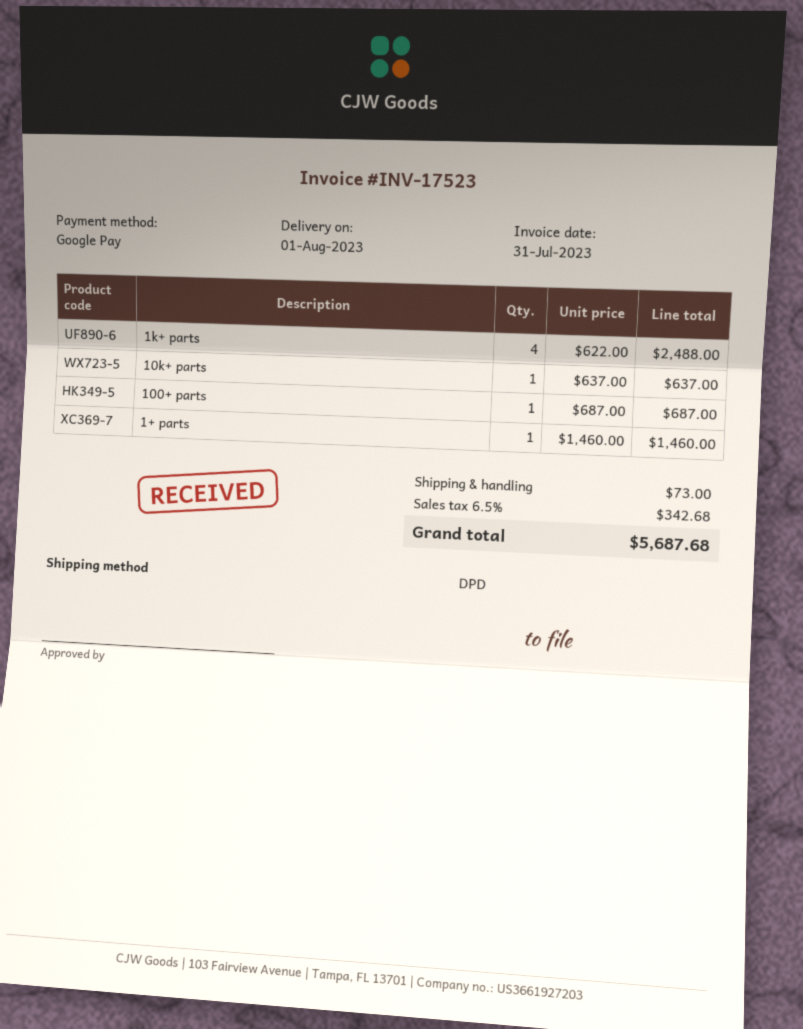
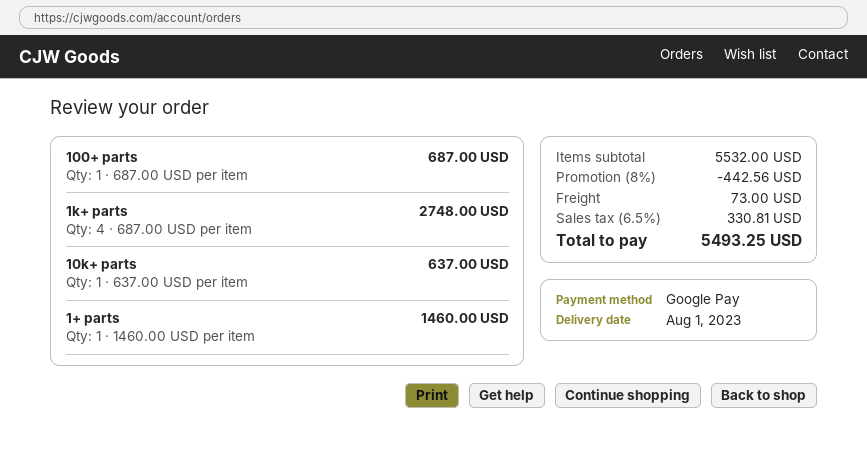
1k+ parts: 4 x 622.00 = 2488.00 -> 4 x 687.00 = 2748.00
discount: none -> 8% = 442.56
tax: 6.5% = 342.68 -> 6.5% = 330.81
total: 5687.68 -> 5493.25

